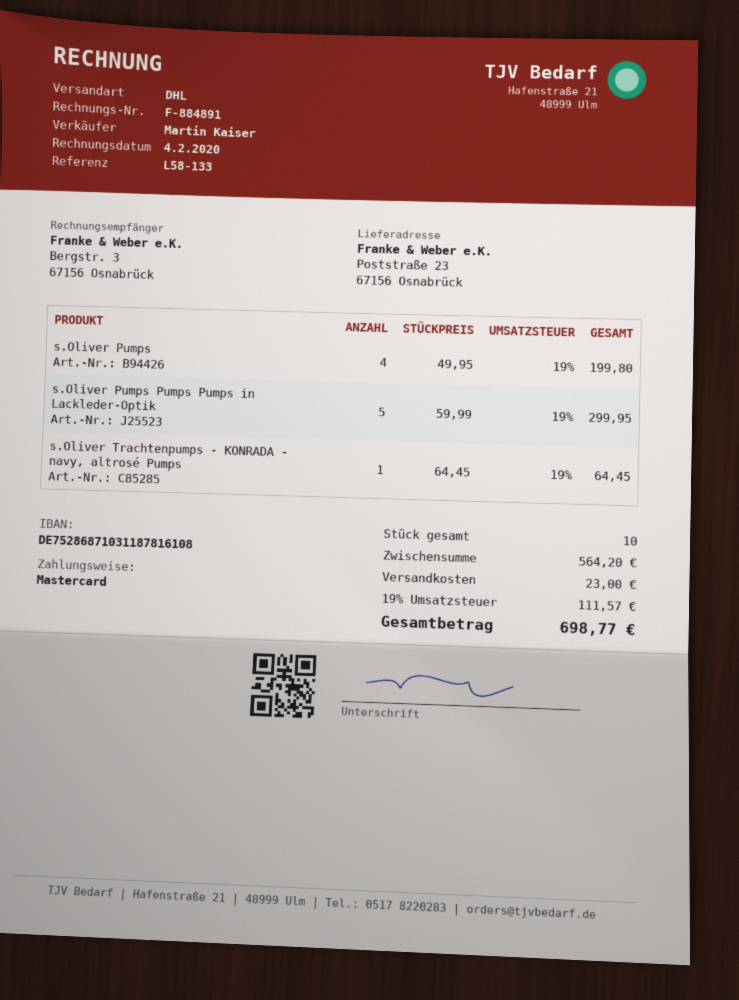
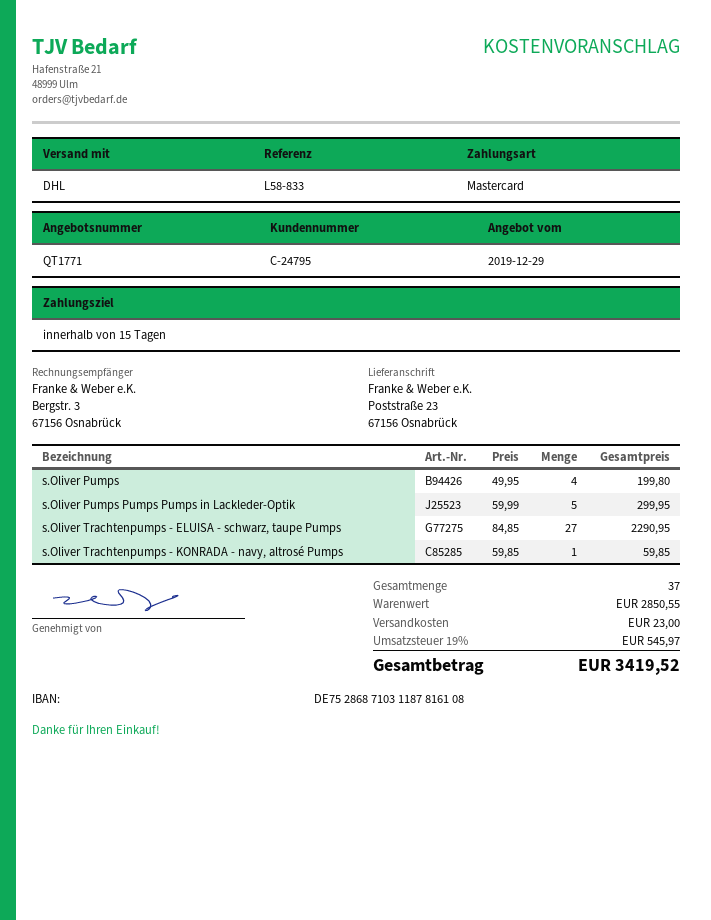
reference: L58-133 -> L58-833
s.Oliver Trachtenpumps - KONRADA - navy, altrosé Pumps: 1 x 64.45 = 64.45 -> 1 x 59.85 = 59.85
s.Oliver Trachtenpumps - ELUISA - schwarz, taupe Pumps: none -> 27 x 84.85 = 2290.95
total quantity: 10 -> 37
subtotal: 564.20 -> 2850.55
tax: 19% = 111.57 -> 19% = 545.97
total: 698.77 -> 3419.52

